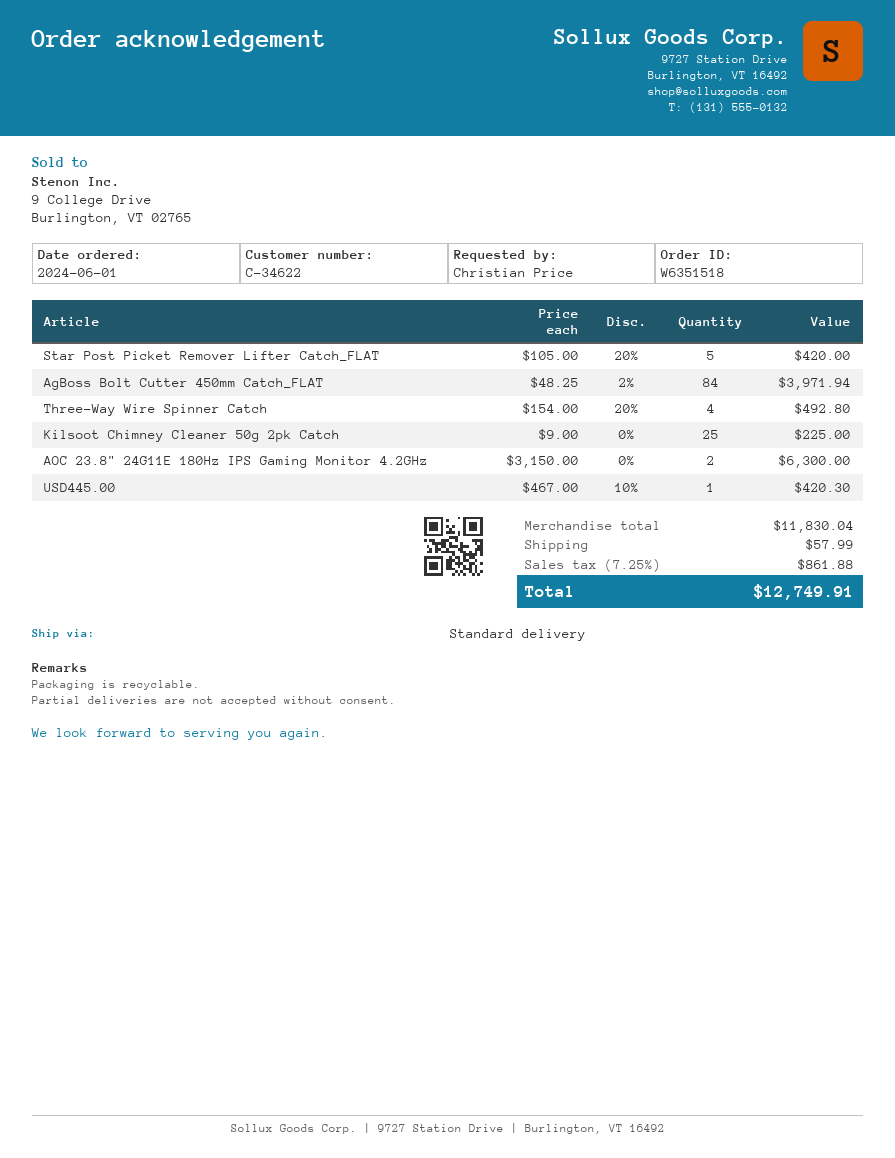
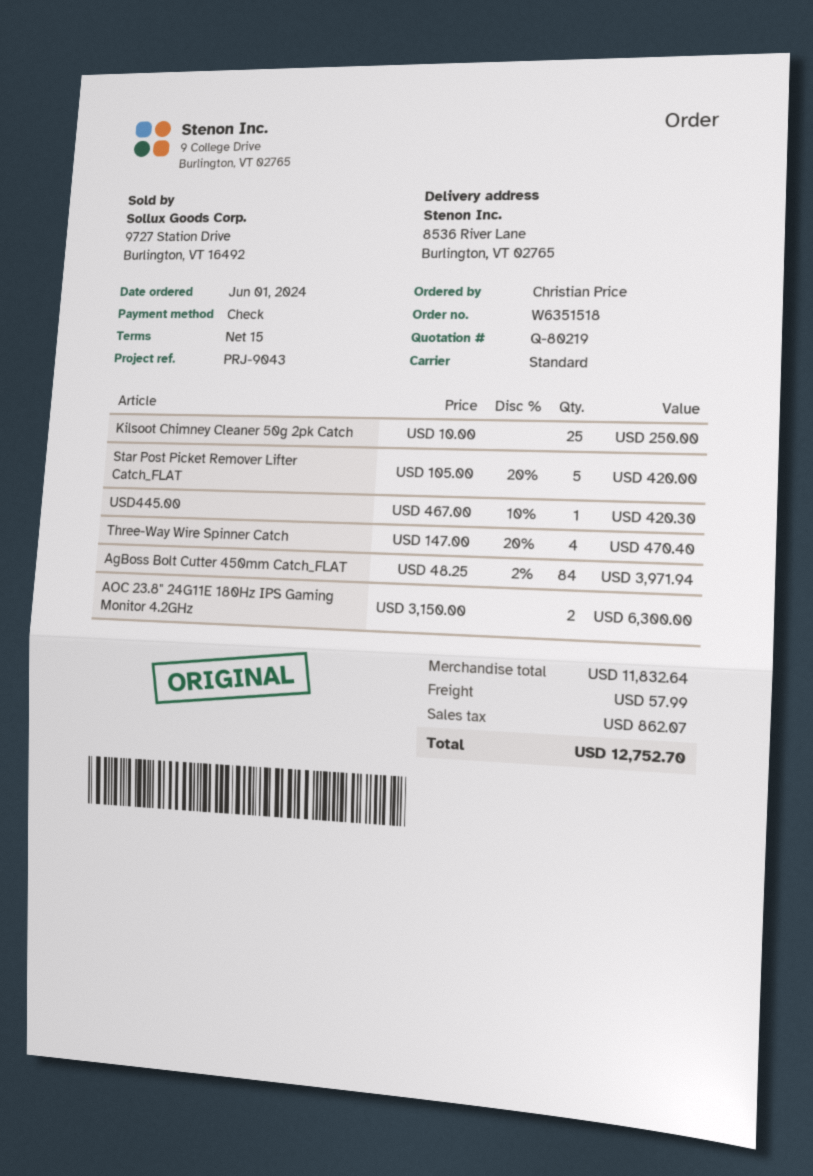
Three-Way Wire Spinner Catch: 4 x 154.00 - 20% = 492.80 -> 4 x 147.00 - 20% = 470.40
Kilsoot Chimney Cleaner 50g 2pk Catch: 25 x 9.00 = 225.00 -> 25 x 10.00 = 250.00
subtotal: 11830.04 -> 11832.64
tax: 861.88 -> 862.07
total: 12749.91 -> 12752.70

